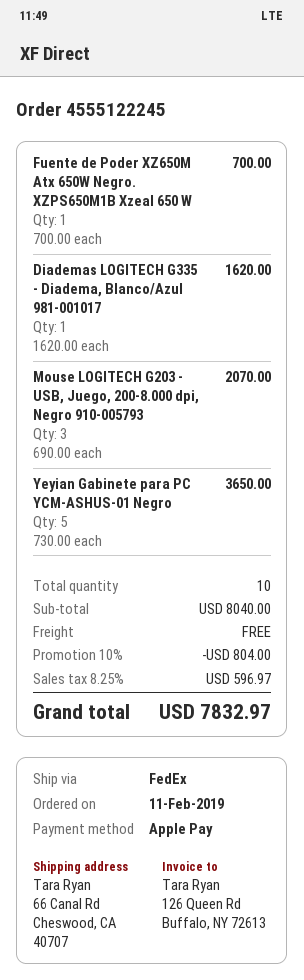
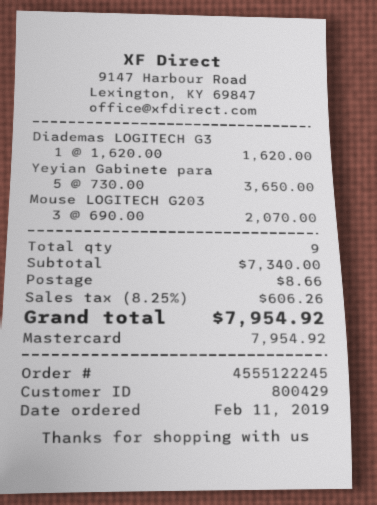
payment method: Apple Pay -> Mastercard
Fuente de Poder XZ650M Atx 650W Negro. XZPS650M1B Xzeal 650 W: 1 x 700.00 = 700.00 -> none
total quantity: 10 -> 9
subtotal: 8040.00 -> 7340.00
discount: 10% = 804.00 -> none
shipping: 0.00 -> 8.66
tax: 8.25% = 596.97 -> 8.25% = 606.26
total: 7832.97 -> 7954.92

